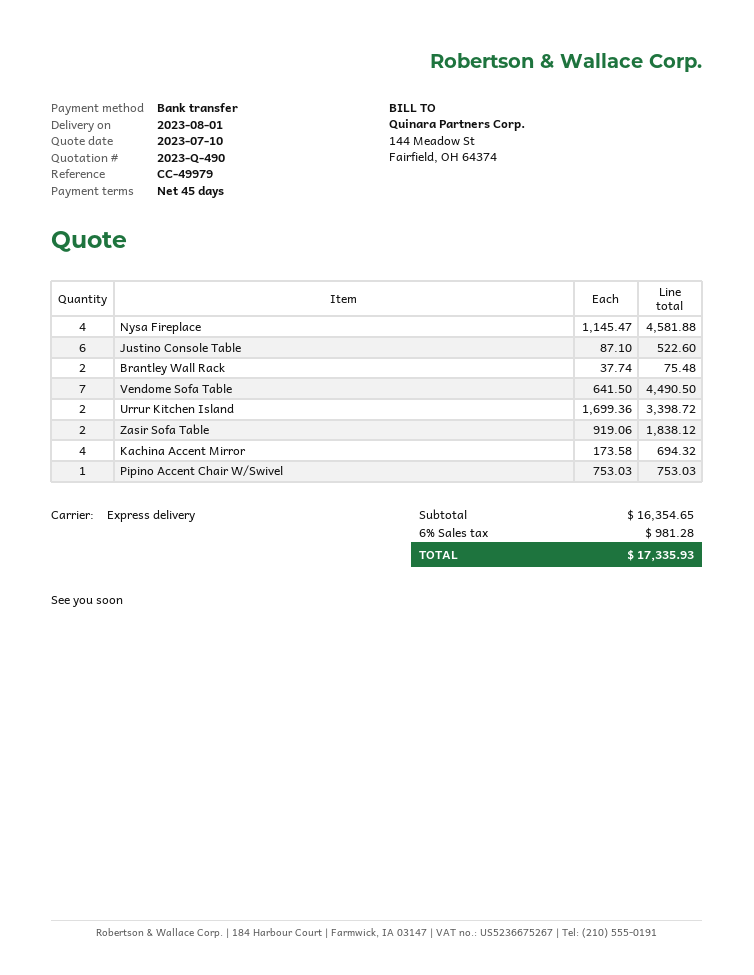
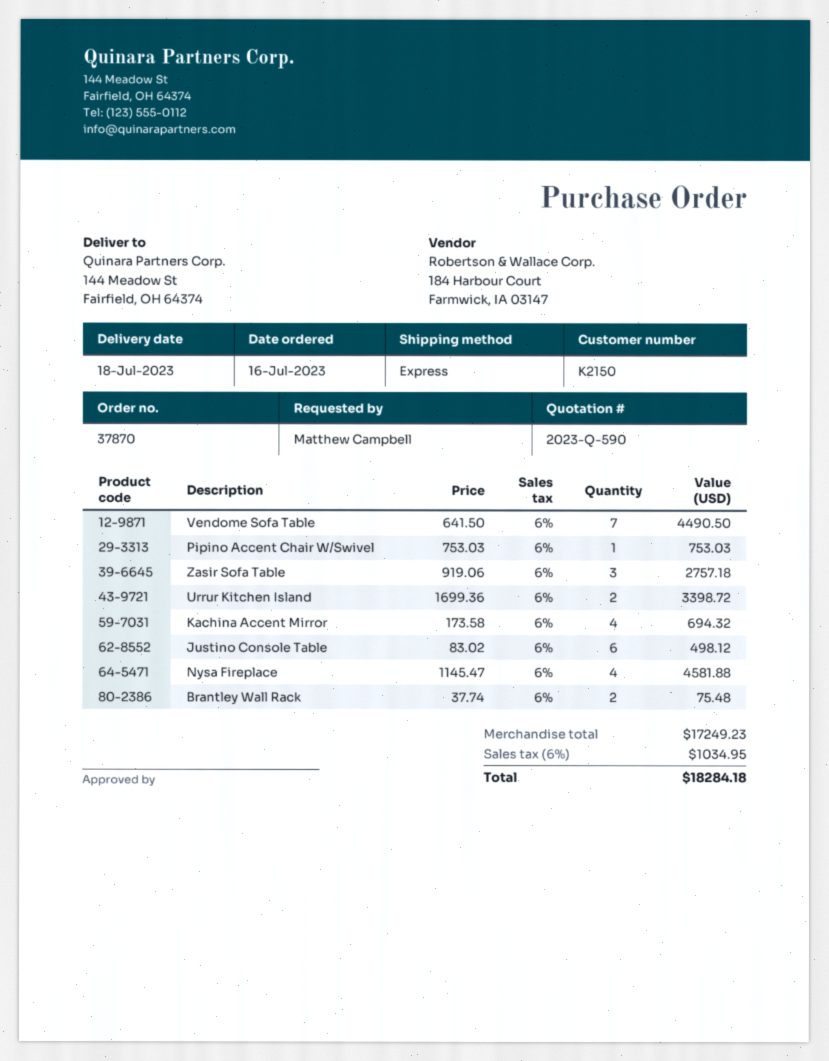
quote number: 2023-Q-490 -> 2023-Q-590
delivery date: 2023-08-01 -> 2023-07-18
Justino Console Table: 6 x 87.10 = 522.60 -> 6 x 83.02 = 498.12
Zasir Sofa Table: 2 x 919.06 = 1838.12 -> 3 x 919.06 = 2757.18
subtotal: 16354.65 -> 17249.23
tax: 6% = 981.28 -> 6% = 1034.95
total: 17335.93 -> 18284.18

